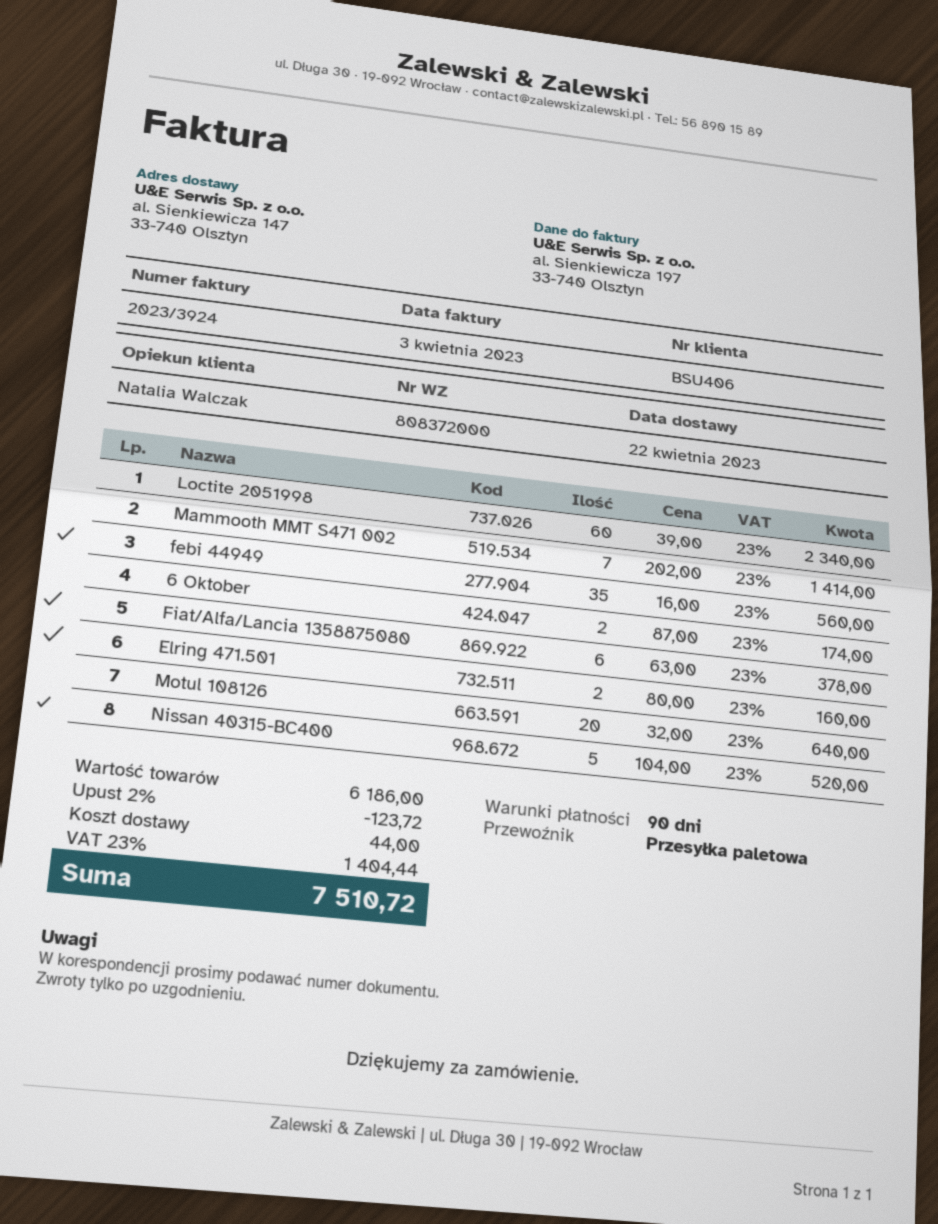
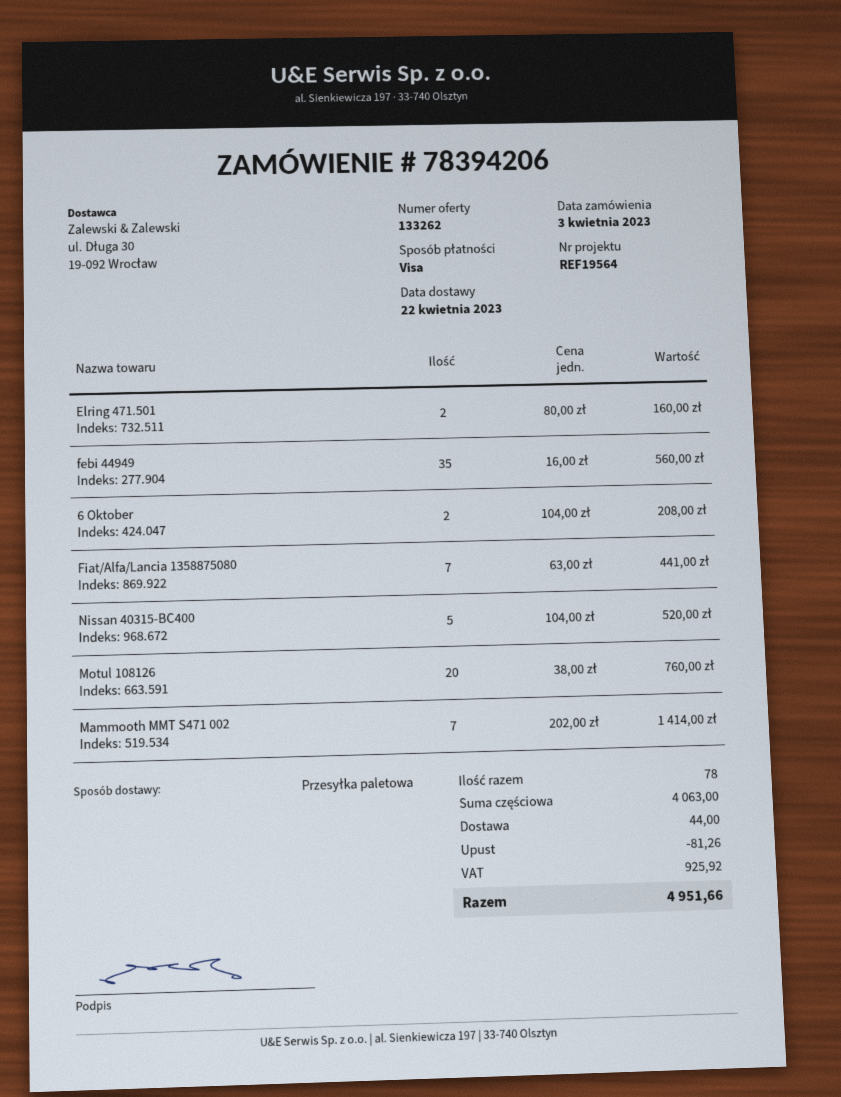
Loctite 2051998: 60 x 39.00 = 2340.00 -> none
6 Oktober: 2 x 87.00 = 174.00 -> 2 x 104.00 = 208.00
Fiat/Alfa/Lancia 1358875080: 6 x 63.00 = 378.00 -> 7 x 63.00 = 441.00
Motul 108126: 20 x 32.00 = 640.00 -> 20 x 38.00 = 760.00
subtotal: 6186.00 -> 4063.00
discount: 123.72 -> 81.26
tax: 1404.44 -> 925.92
total: 7510.72 -> 4951.66

